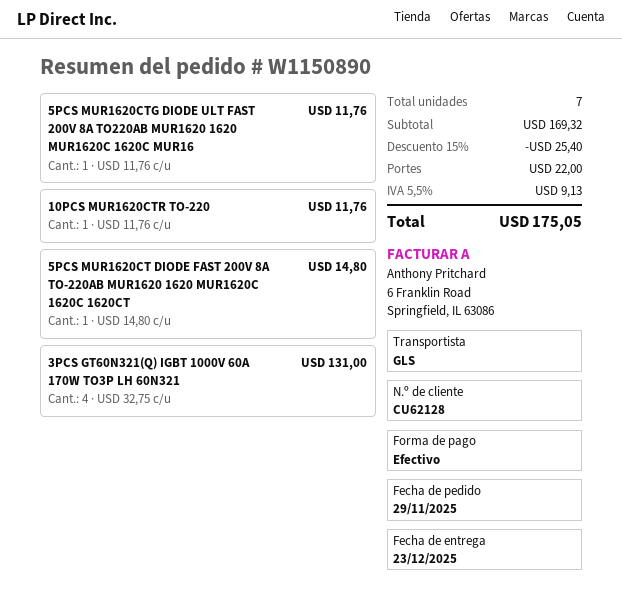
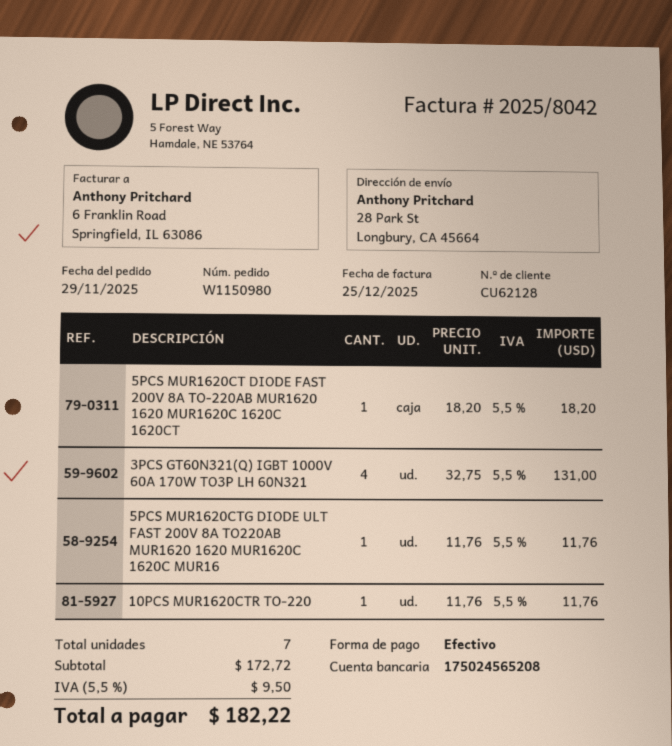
order number: W1150890 -> W1150980
5PCS MUR1620CT DIODE FAST 200V 8A TO-220AB MUR1620 1620 MUR1620C 1620C 1620CT: 1 x 14.80 = 14.80 -> 1 x 18.20 = 18.20
subtotal: 169.32 -> 172.72
discount: 15% = 25.40 -> none
shipping: 22.00 -> none
tax: 5.5% = 9.13 -> 5.5% = 9.50
total: 175.05 -> 182.22

